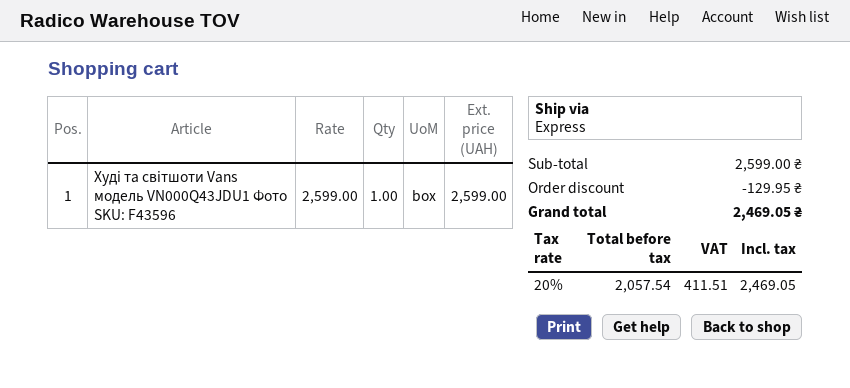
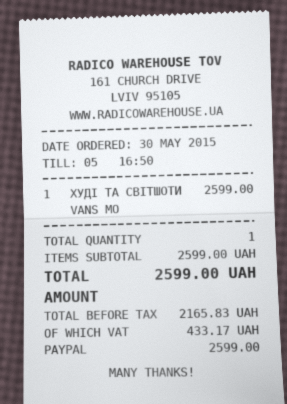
discount: 129.95 -> none
net: 2057.54 -> 2165.83
tax: 411.51 -> 433.17
total: 2469.05 -> 2599.00

